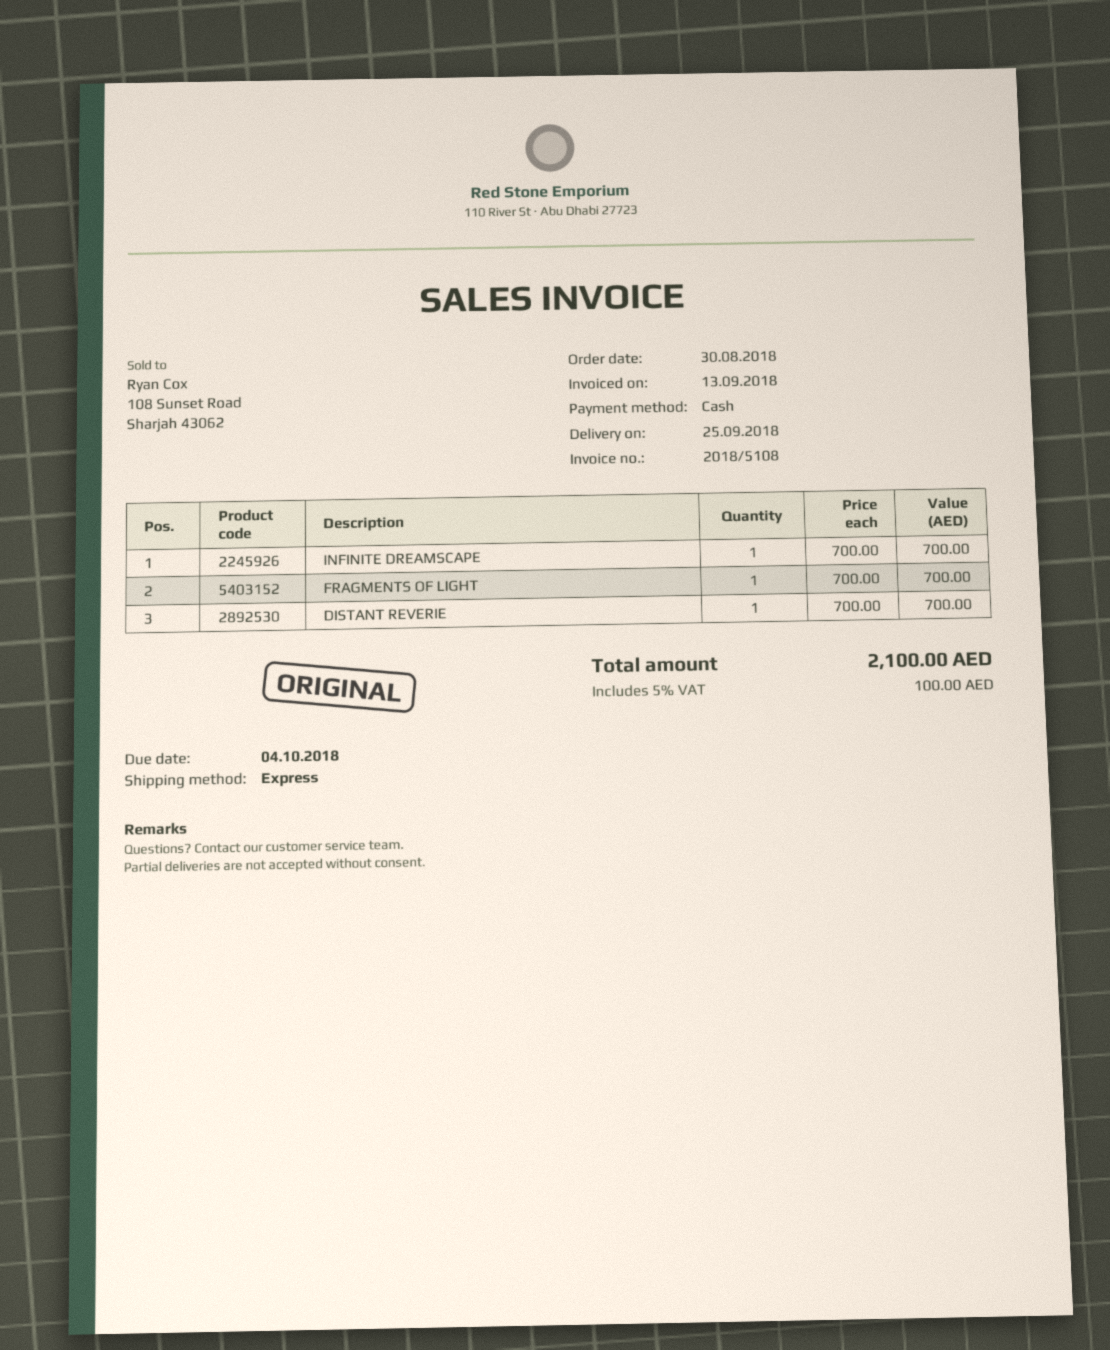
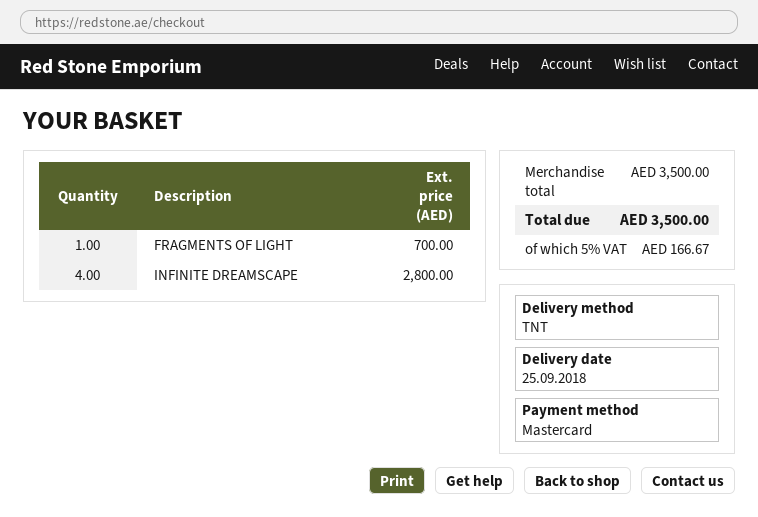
payment method: cash -> Mastercard
shipping method: express -> TNT
INFINITE DREAMSCAPE: 1 for 700.00 -> 4 for 2800.00
DISTANT REVERIE: 1 for 700.00 -> none
tax: 5% = 100.00 -> 5% = 166.67
total: 2100.00 -> 3500.00

